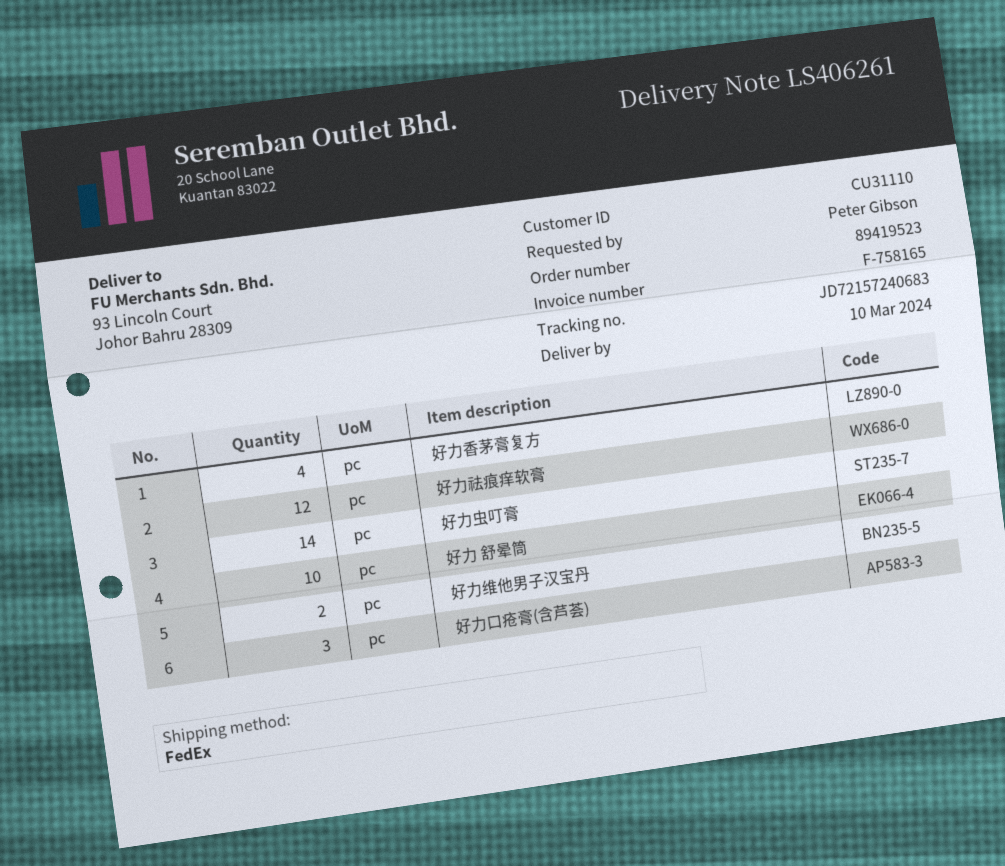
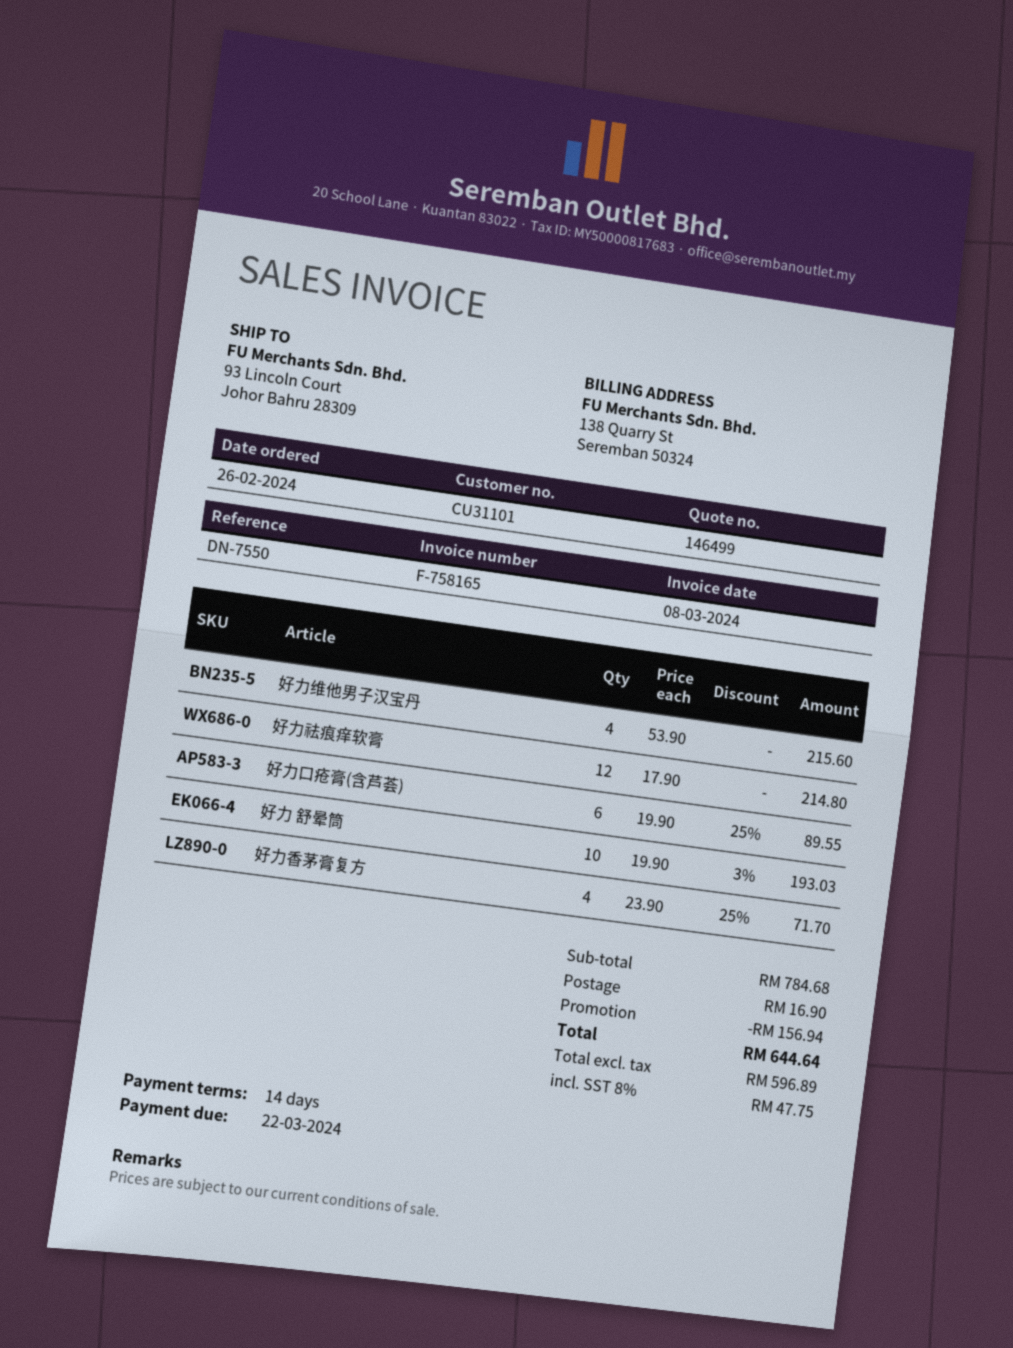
customer number: CU31110 -> CU31101
好力虫叮膏: 14 -> none
好力维他男子汉宝丹: 2 -> 4
好力口疮膏(含芦荟): 3 -> 6

